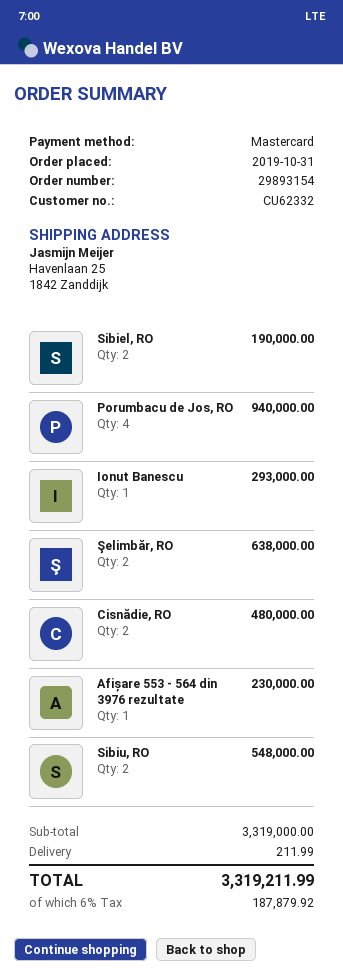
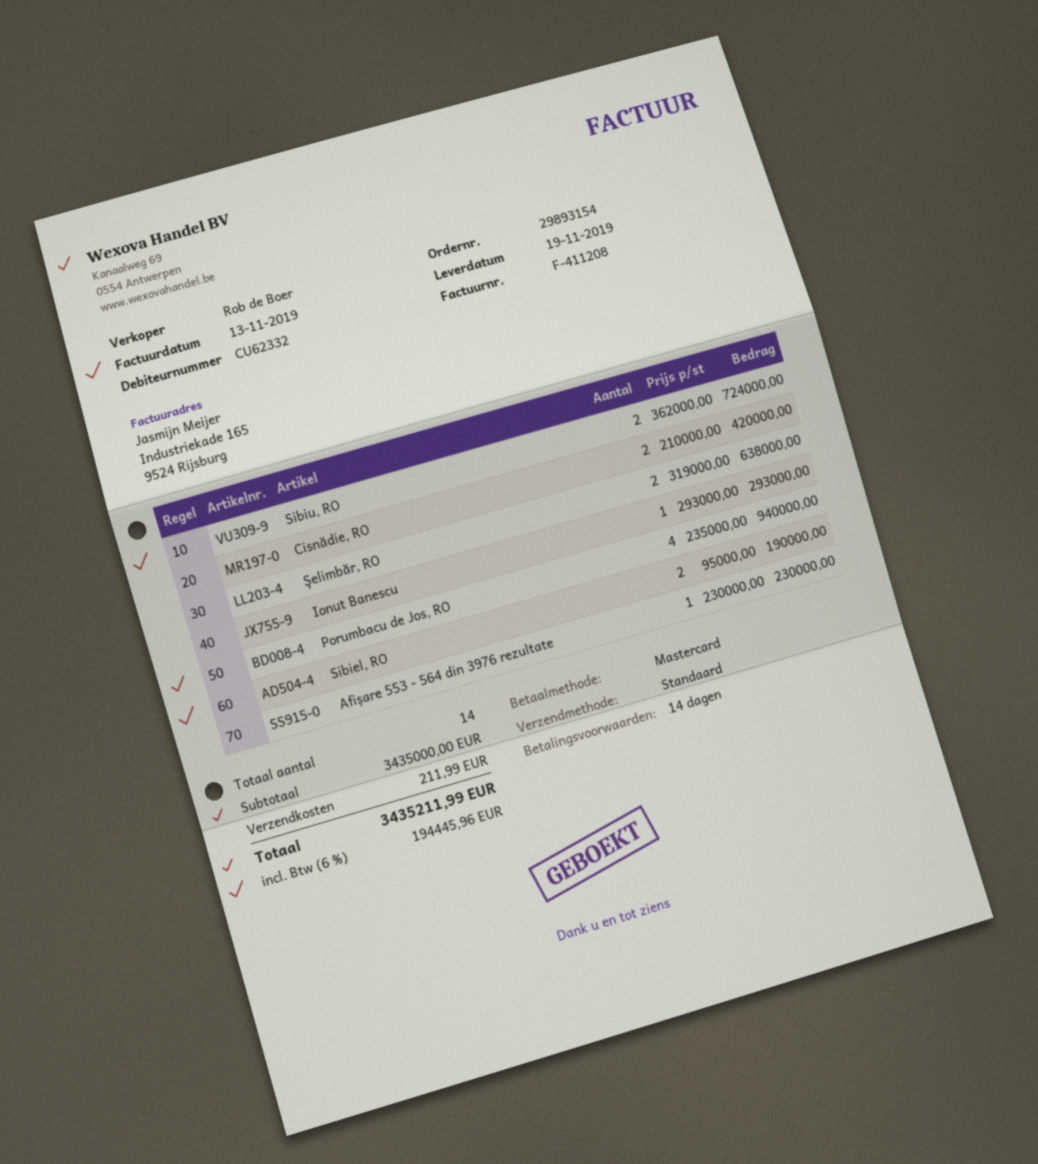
Cisnădie, RO: 2 for 480000.00 -> 2 for 420000.00
Sibiu, RO: 2 for 548000.00 -> 2 for 724000.00
subtotal: 3319000.00 -> 3435000.00
tax: 6% = 187879.92 -> 6% = 194445.96
total: 3319211.99 -> 3435211.99

